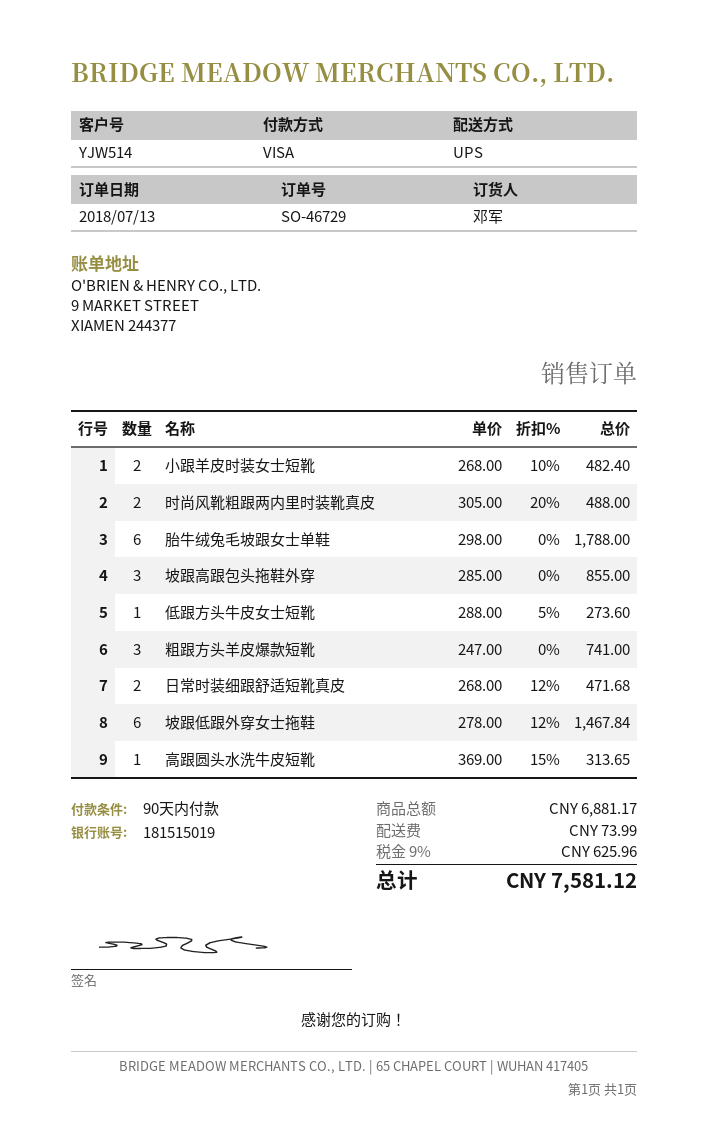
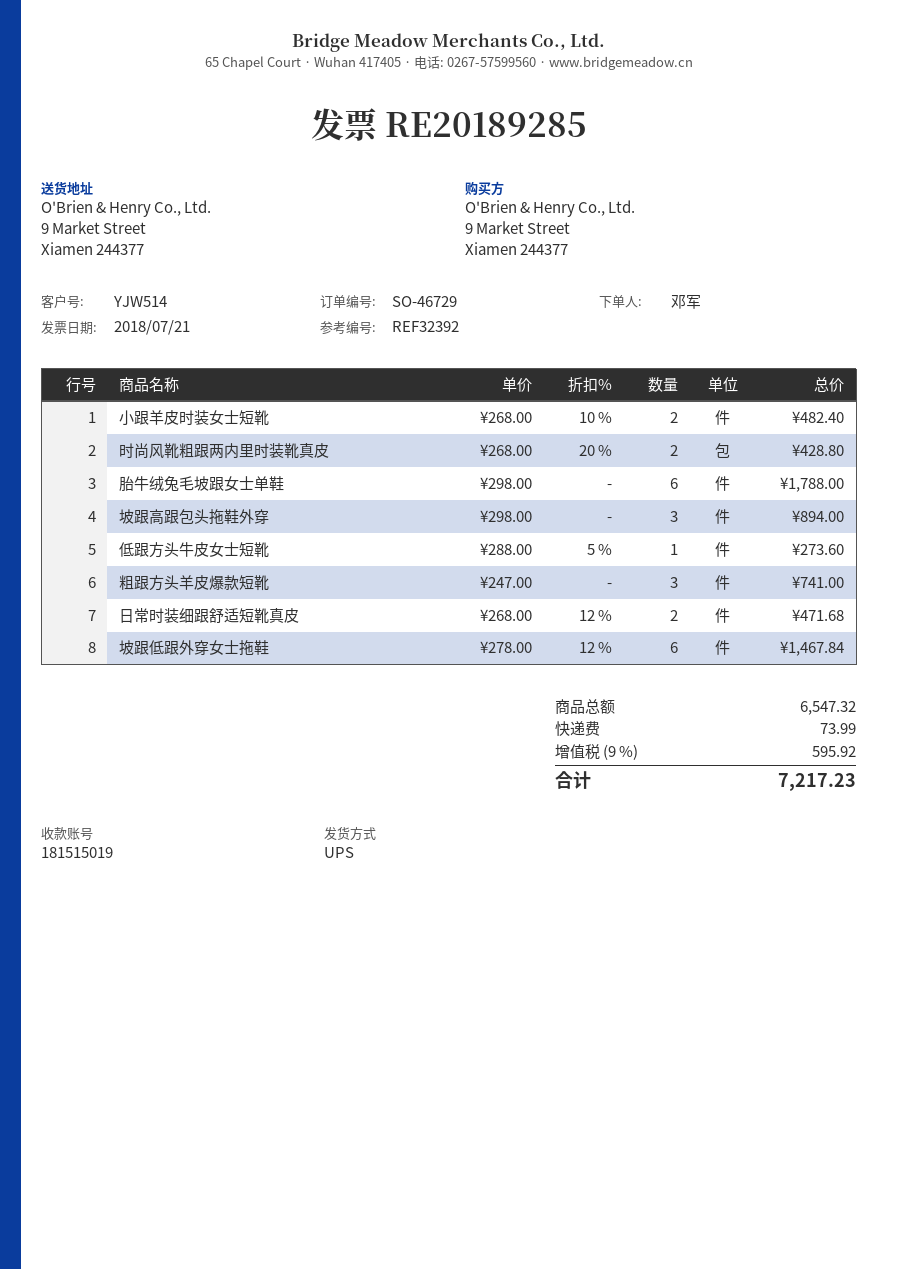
时尚风靴粗跟两内里时装靴真皮: 2 x 305.00 - 20% = 488.00 -> 2 x 268.00 - 20% = 428.80
坡跟高跟包头拖鞋外穿: 3 x 285.00 = 855.00 -> 3 x 298.00 = 894.00
高跟圆头水洗牛皮短靴: 1 x 369.00 - 15% = 313.65 -> none
subtotal: 6881.17 -> 6547.32
tax: 9% = 625.96 -> 9% = 595.92
total: 7581.12 -> 7217.23

